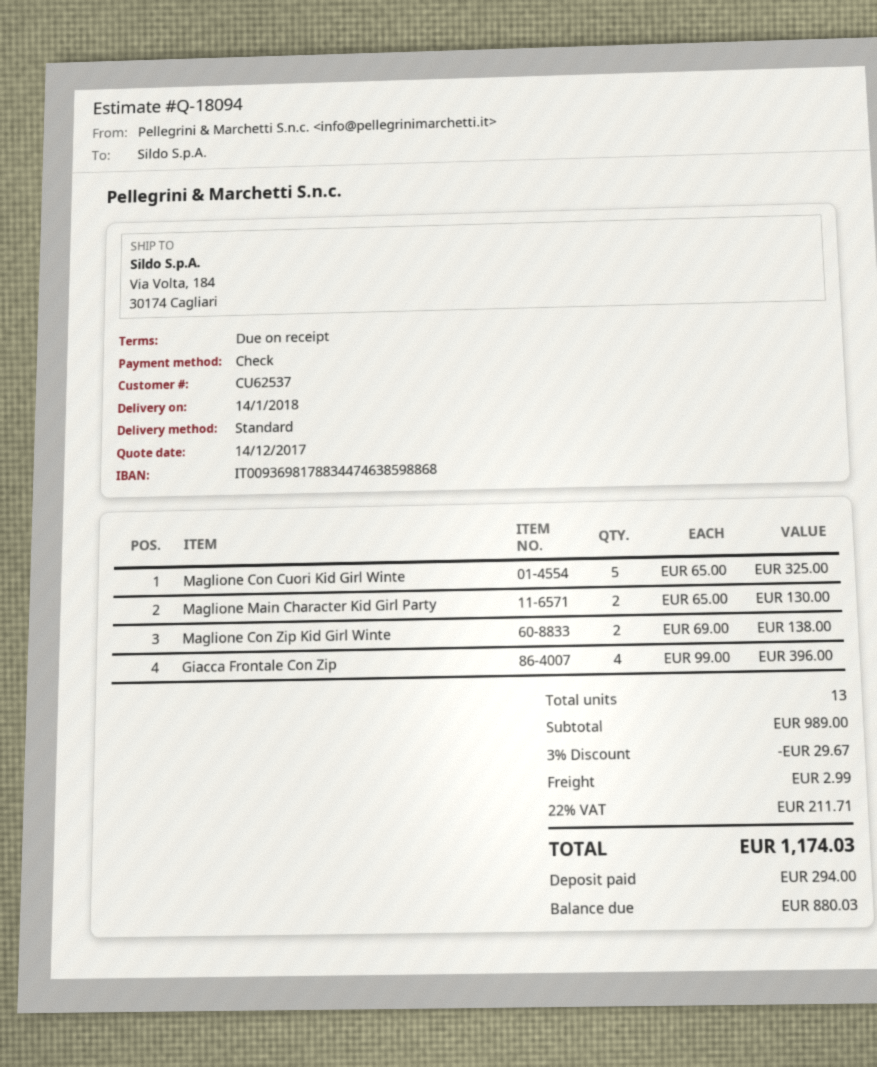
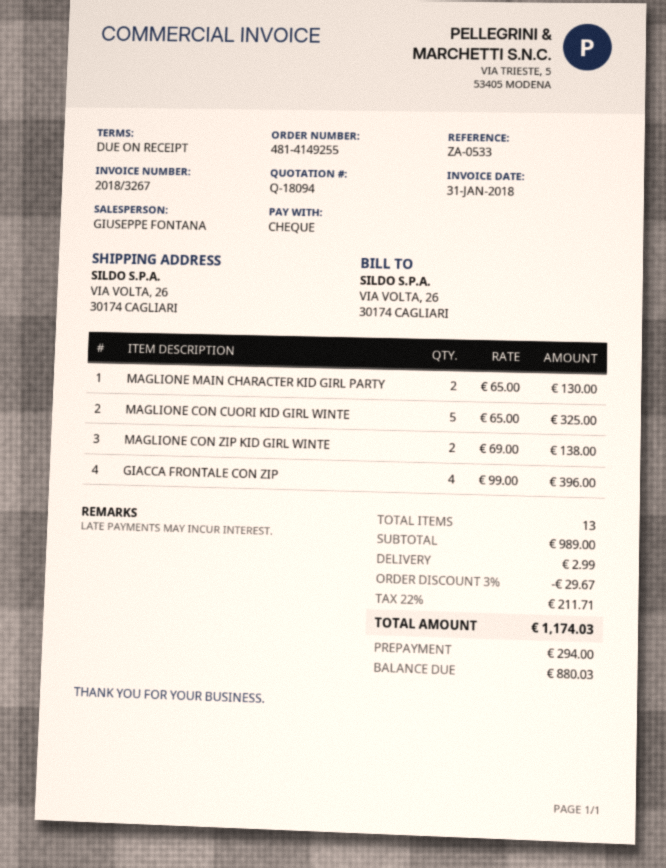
ship to: Via Volta, 184, 30174 Cagliari -> VIA VOLTA, 26, 30174 CAGLIARI

